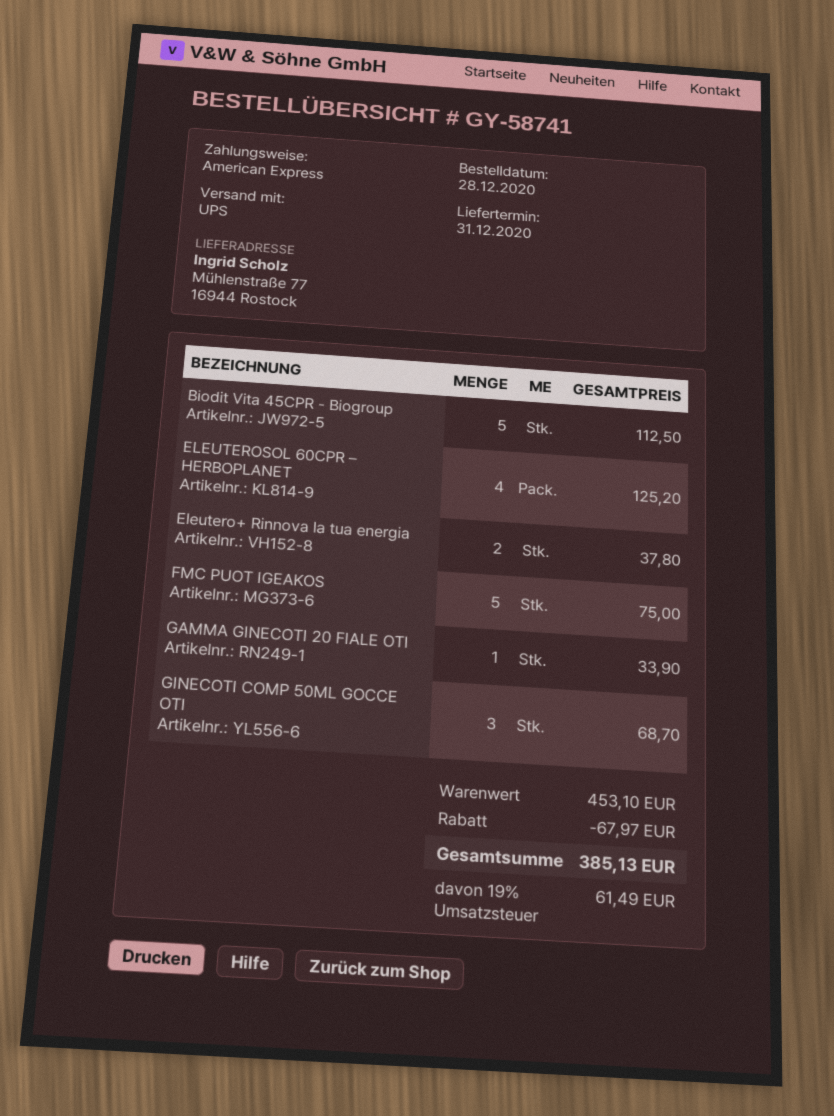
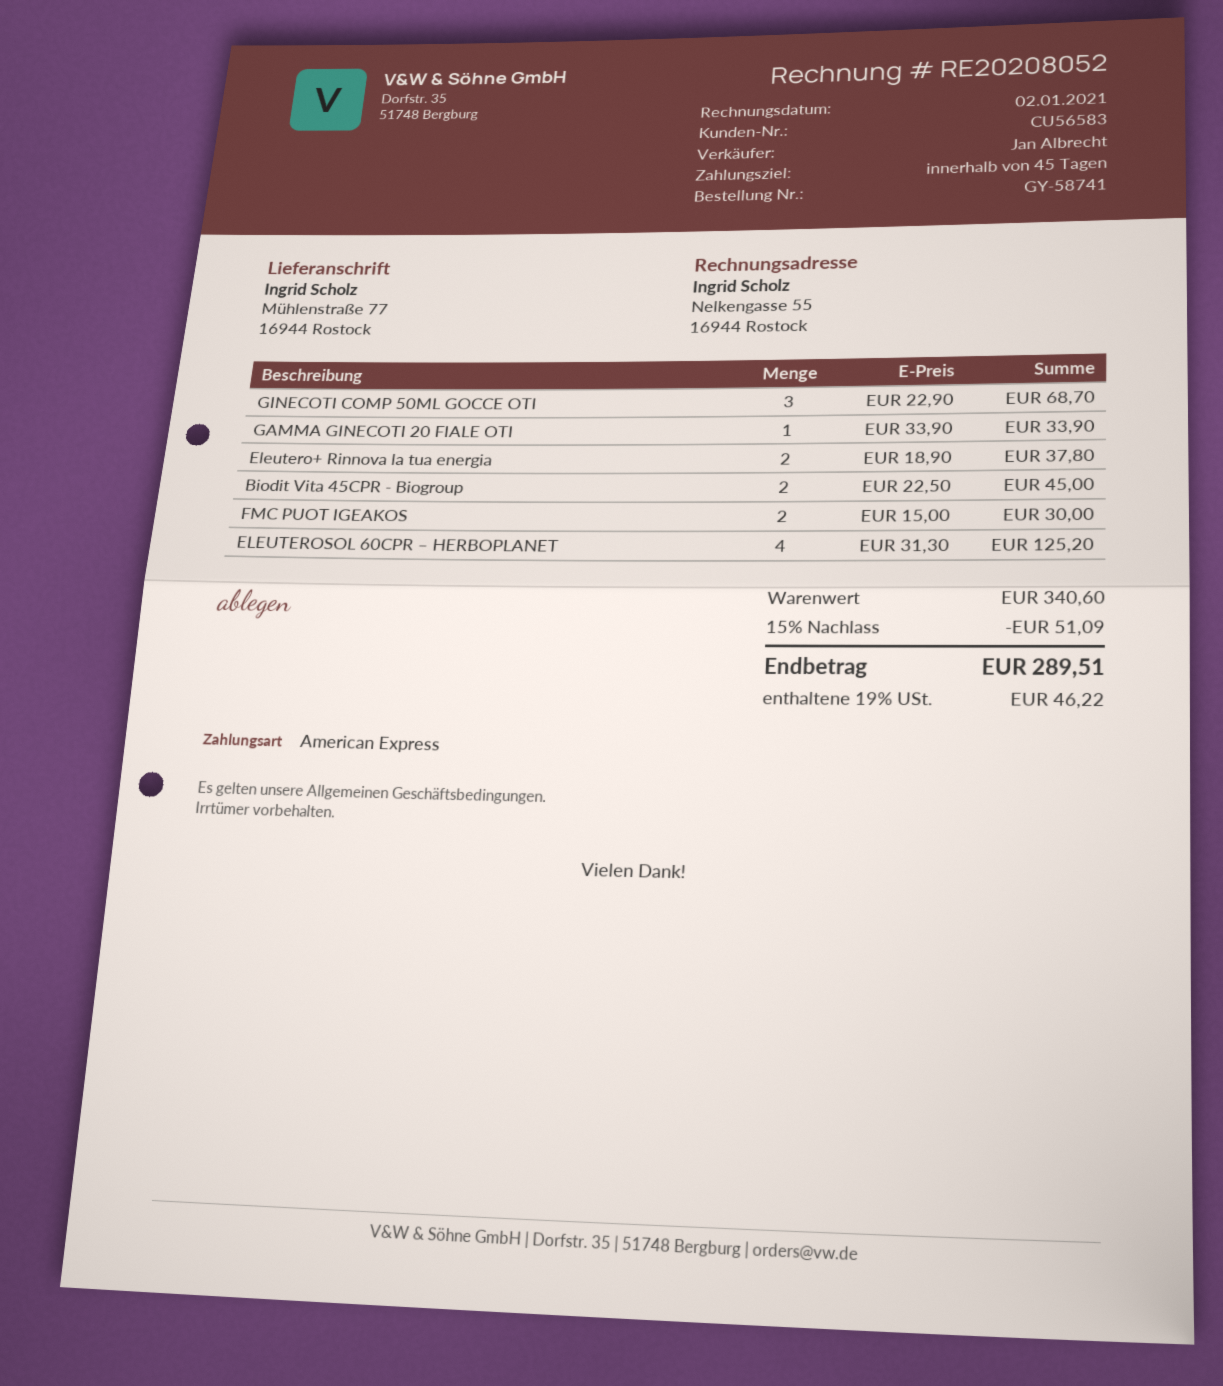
Biodit Vita 45CPR - Biogroup: 5 for 112.50 -> 2 for 45.00
FMC PUOT IGEAKOS: 5 for 75.00 -> 2 for 30.00
subtotal: 453.10 -> 340.60
discount: 67.97 -> 51.09
tax: 19% = 61.49 -> 19% = 46.22
total: 385.13 -> 289.51

